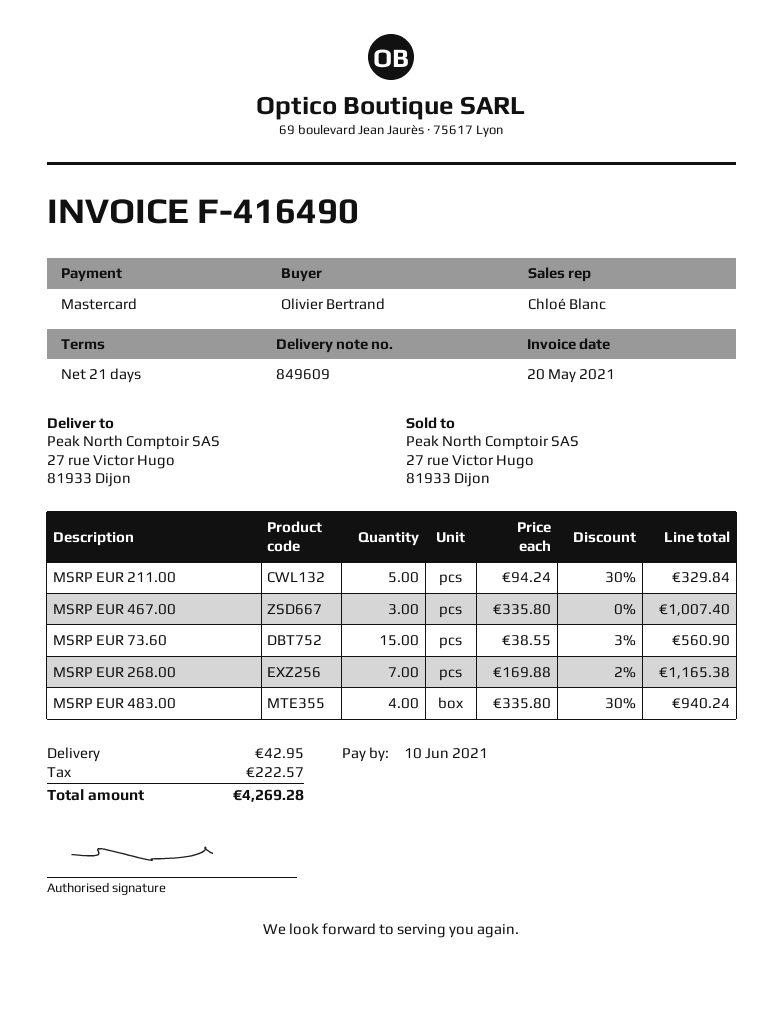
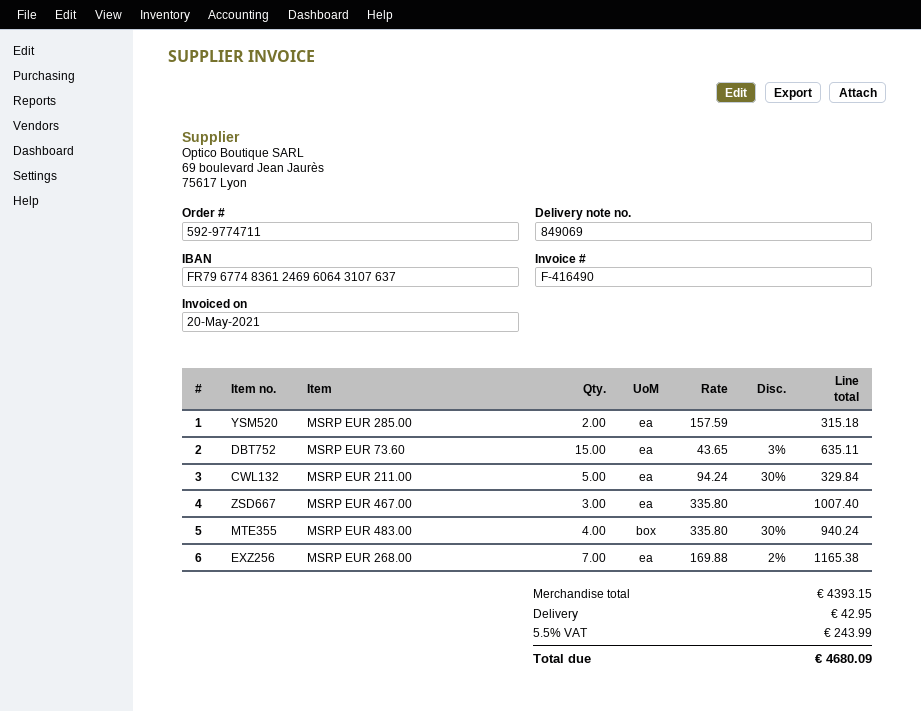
delivery note number: 849609 -> 849069
MSRP EUR 73.60: 15 x 38.55 - 3% = 560.90 -> 15 x 43.65 - 3% = 635.11
MSRP EUR 285.00: none -> 2 x 157.59 = 315.18
tax: 222.57 -> 243.99
total: 4269.28 -> 4680.09

